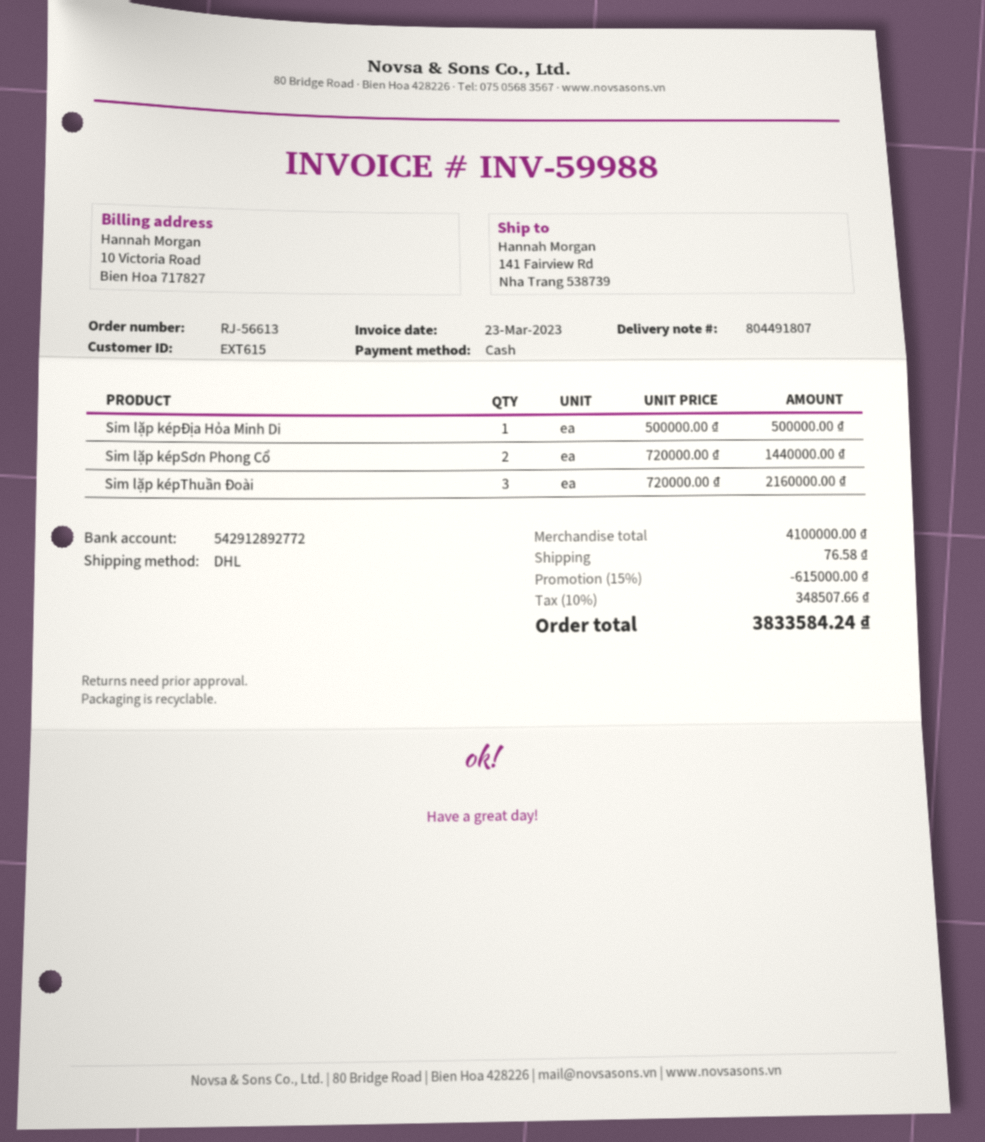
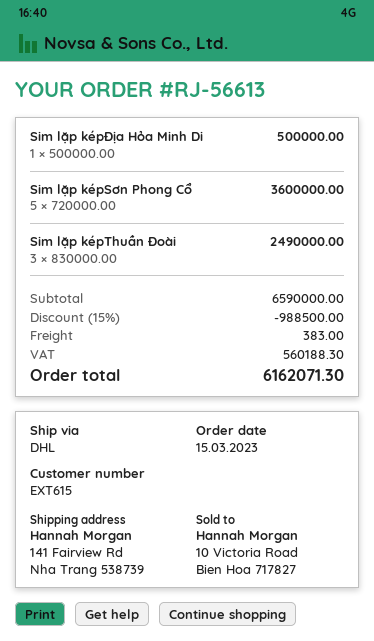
Sim lặp képSơn Phong Cổ: 2 x 720000.00 = 1440000.00 -> 5 x 720000.00 = 3600000.00
Sim lặp képThuần Đoài: 3 x 720000.00 = 2160000.00 -> 3 x 830000.00 = 2490000.00
subtotal: 4100000.00 -> 6590000.00
discount: 15% = 615000.00 -> 15% = 988500.00
shipping: 76.58 -> 383.00
tax: 348507.66 -> 560188.30
total: 3833584.24 -> 6162071.30

